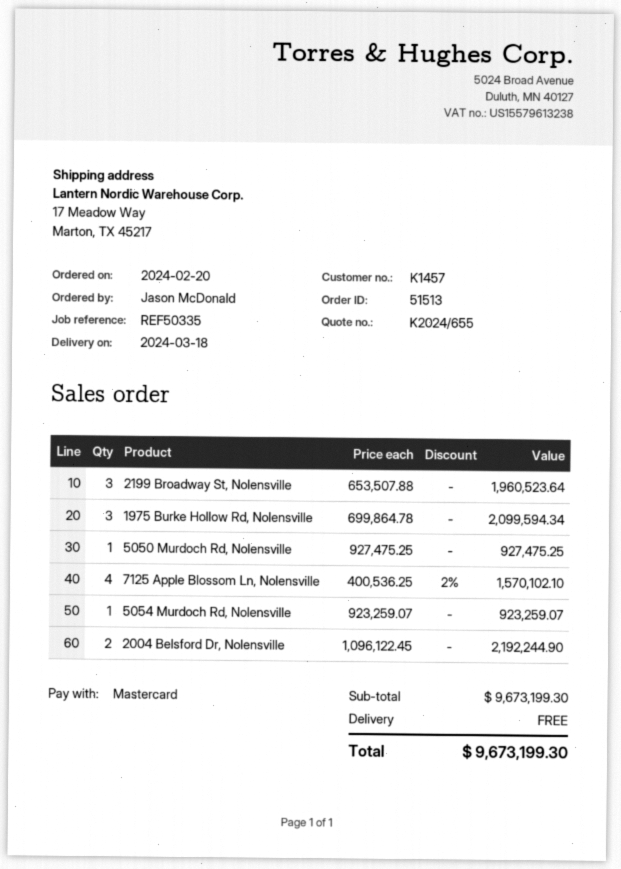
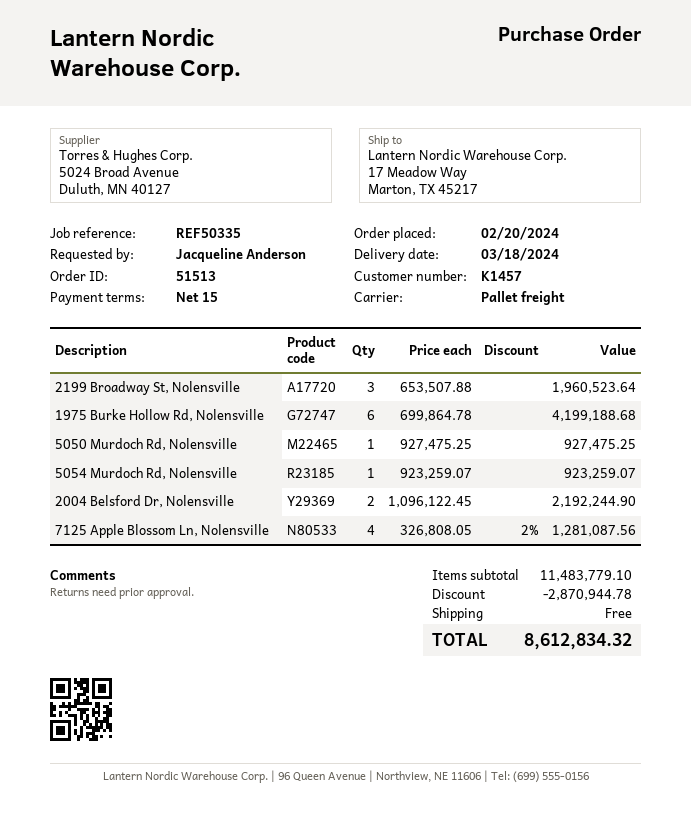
ordered by: Jason McDonald -> Jacqueline Anderson
1975 Burke Hollow Rd, Nolensville: 3 x 699864.78 = 2099594.34 -> 6 x 699864.78 = 4199188.68
7125 Apple Blossom Ln, Nolensville: 4 x 400536.25 - 2% = 1570102.10 -> 4 x 326808.05 - 2% = 1281087.56
subtotal: 9673199.30 -> 11483779.10
discount: none -> 2870944.78
total: 9673199.30 -> 8612834.32

